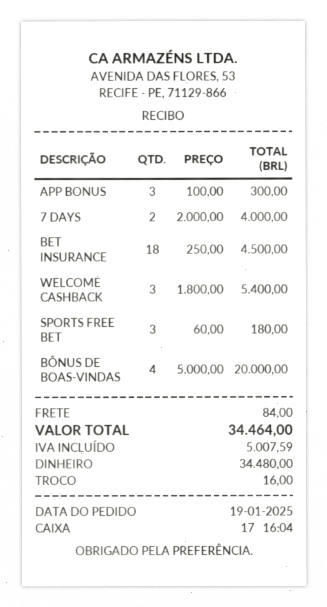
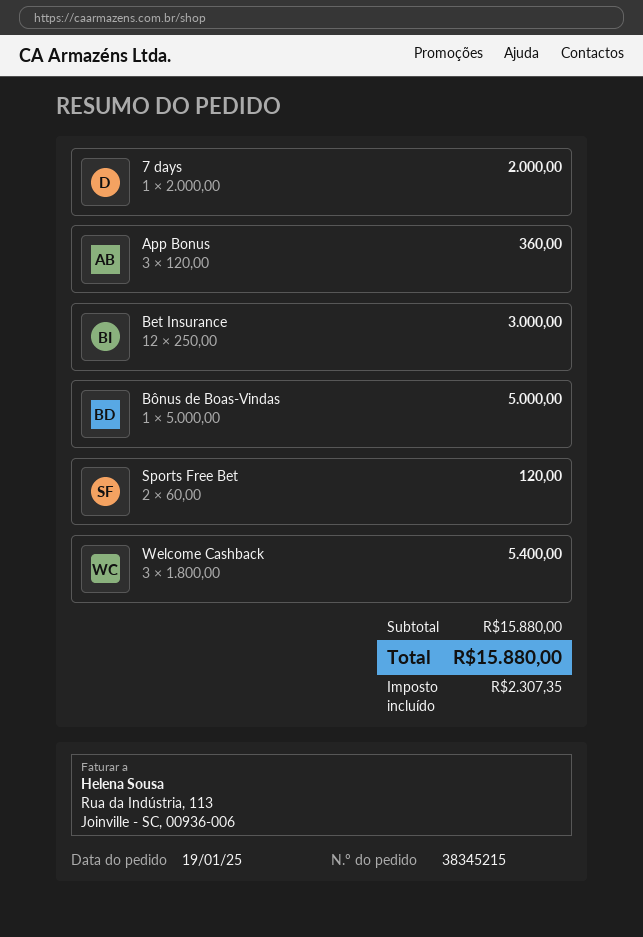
APP BONUS: 3 x 100.00 = 300.00 -> 3 x 120.00 = 360.00
7 DAYS: 2 x 2000.00 = 4000.00 -> 1 x 2000.00 = 2000.00
BET INSURANCE: 18 x 250.00 = 4500.00 -> 12 x 250.00 = 3000.00
SPORTS FREE BET: 3 x 60.00 = 180.00 -> 2 x 60.00 = 120.00
BÔNUS DE BOAS-VINDAS: 4 x 5000.00 = 20000.00 -> 1 x 5000.00 = 5000.00
shipping: 84.00 -> none
tax: 5007.59 -> 2307.35
total: 34464.00 -> 15880.00

